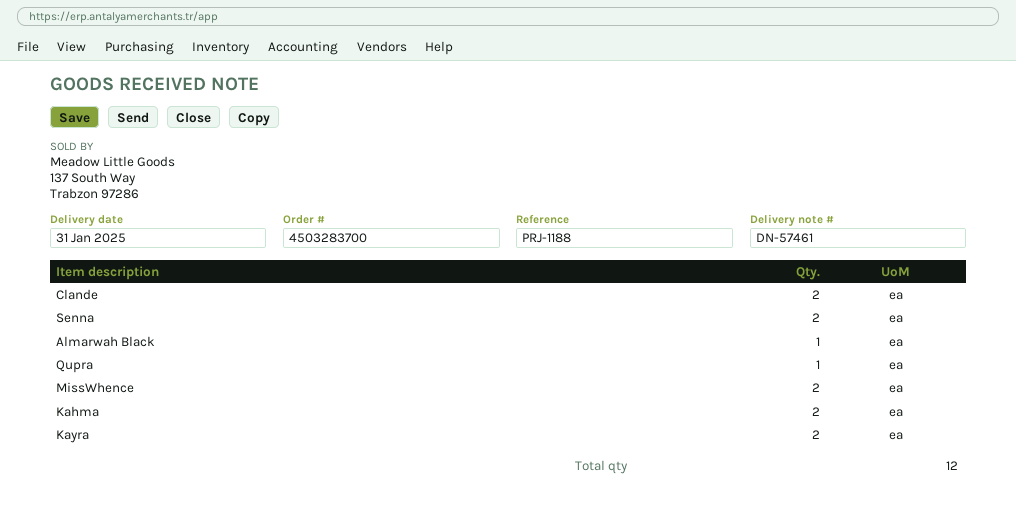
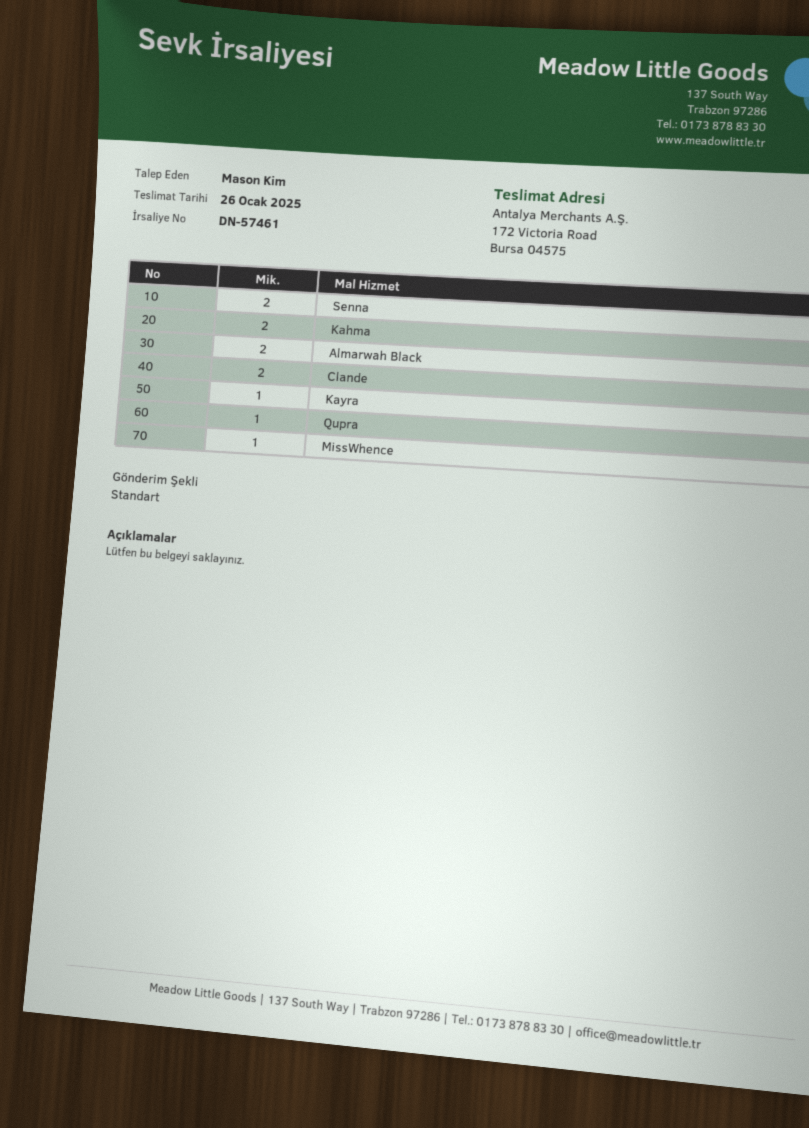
delivery date: 2025-01-31 -> 2025-01-26
Almarwah Black: 1 -> 2
MissWhence: 2 -> 1
Kayra: 2 -> 1

